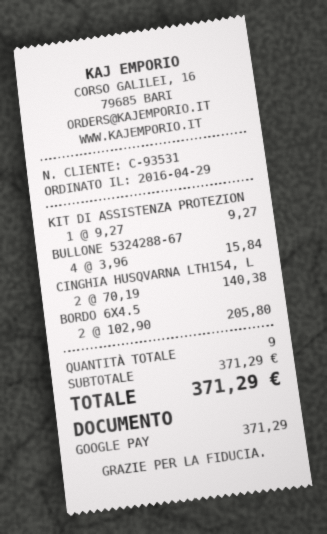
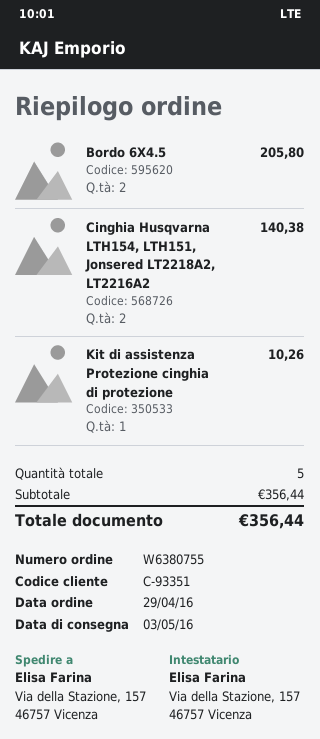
customer number: C-93531 -> C-93351
KIT DI ASSISTENZA PROTEZION: 1 for 9.27 -> 1 for 10.26
BULLONE 5324288-67: 4 for 15.84 -> none
total quantity: 9 -> 5
subtotal: 371.29 -> 356.44
total: 371.29 -> 356.44

